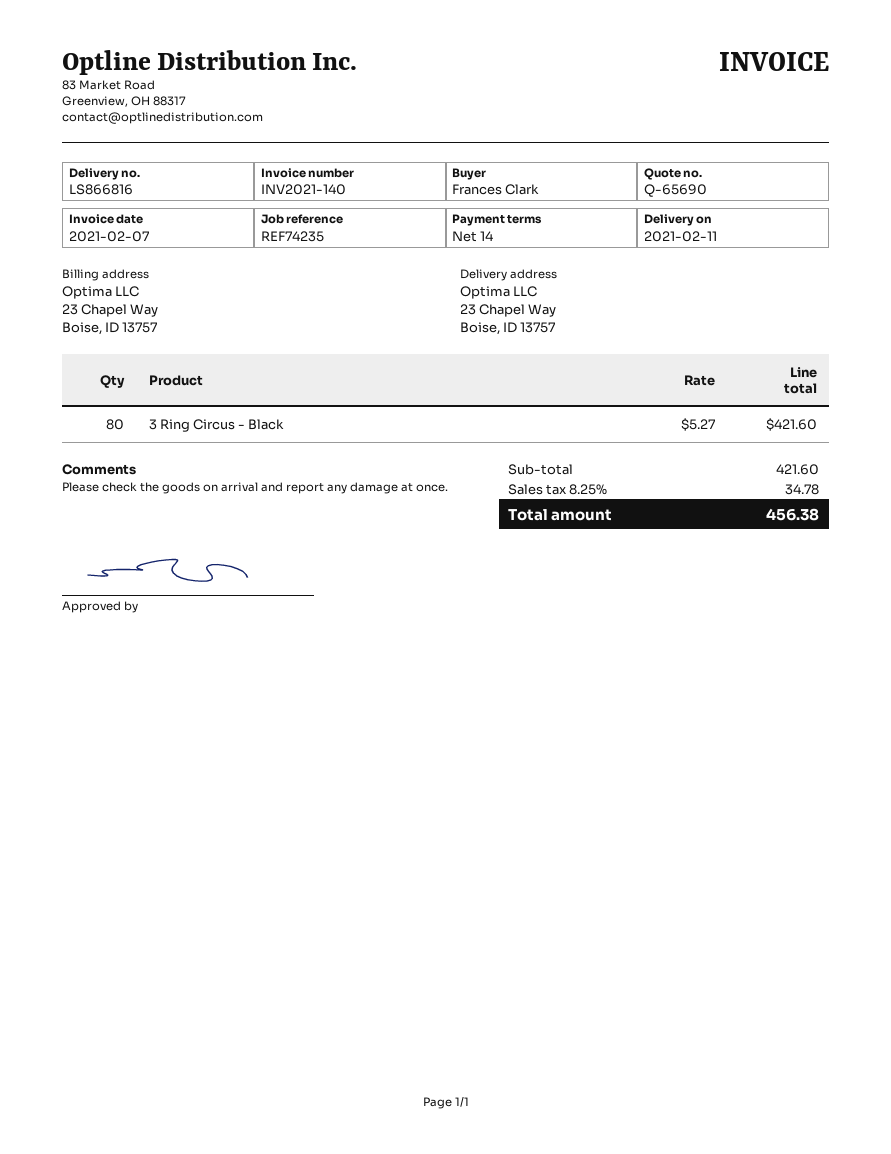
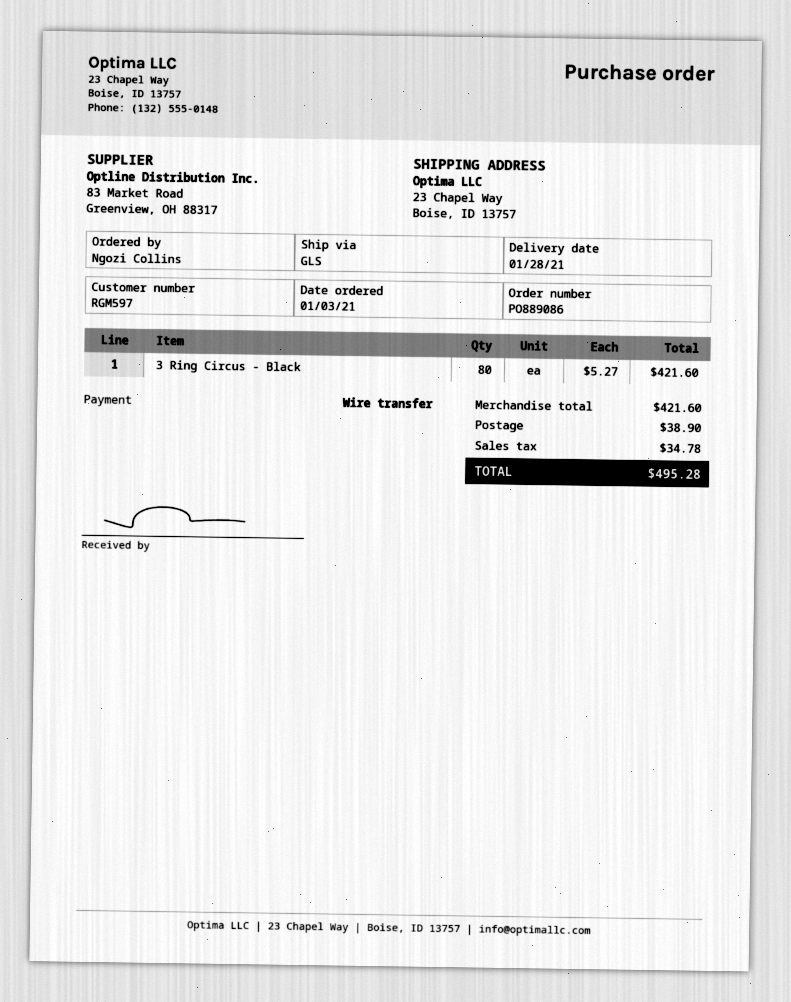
delivery date: 2021-02-11 -> 2021-01-28
ordered by: Frances Clark -> Ngozi Collins
shipping: none -> 38.90
total: 456.38 -> 495.28

